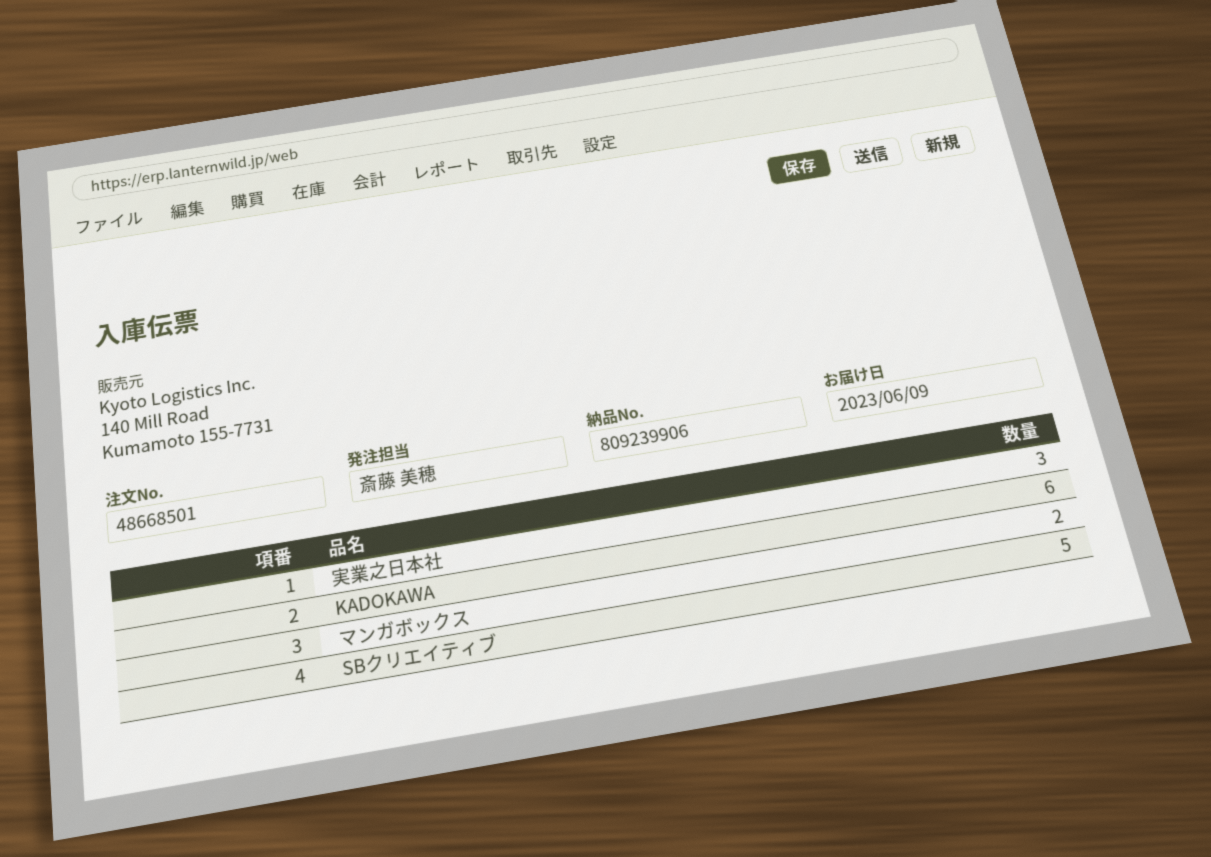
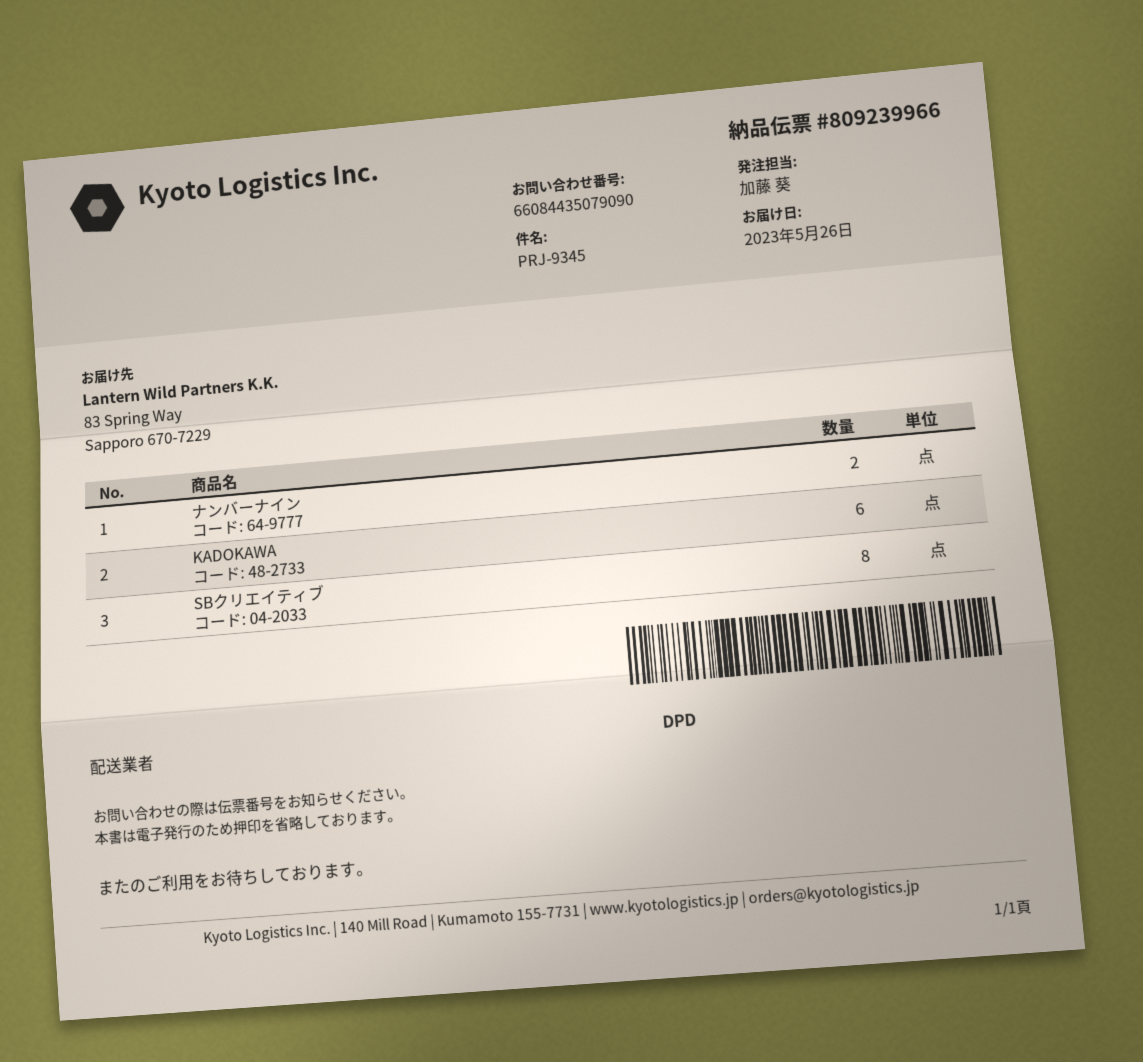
delivery note number: 809239906 -> 809239966
delivery date: 2023-06-09 -> 2023-05-26
ordered by: 斎藤 美穂 -> 加藤 葵
実業之日本社: 3 -> none
マンガボックス: 2 -> none
SBクリエイティブ: 5 -> 8
ナンバーナイン: none -> 2

